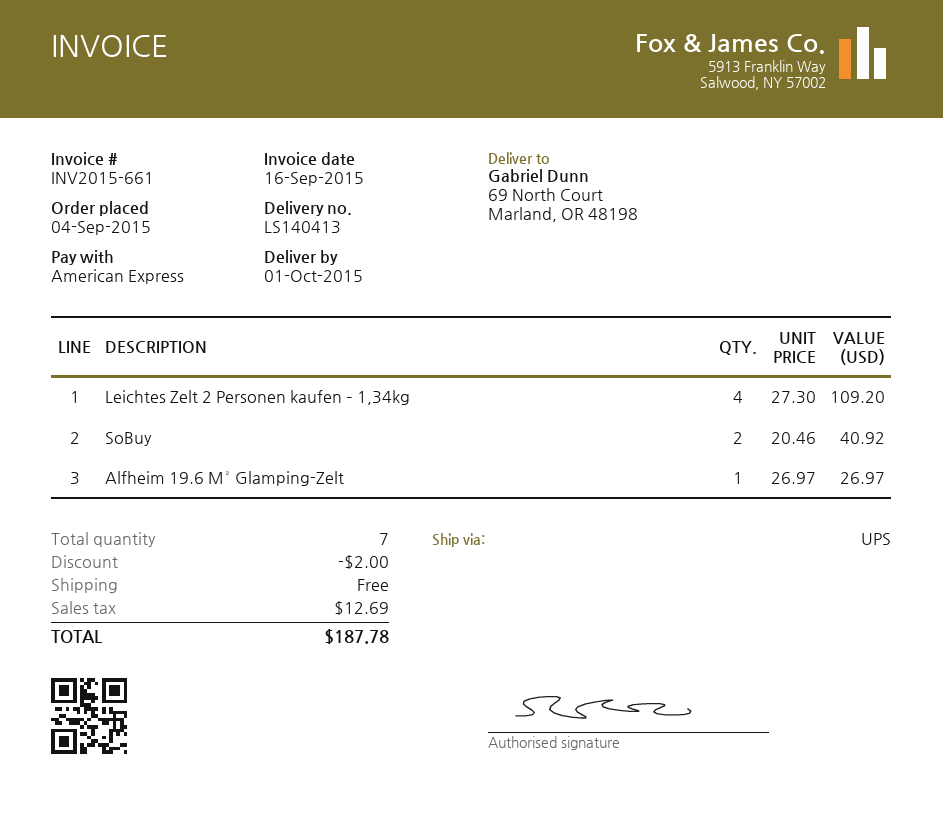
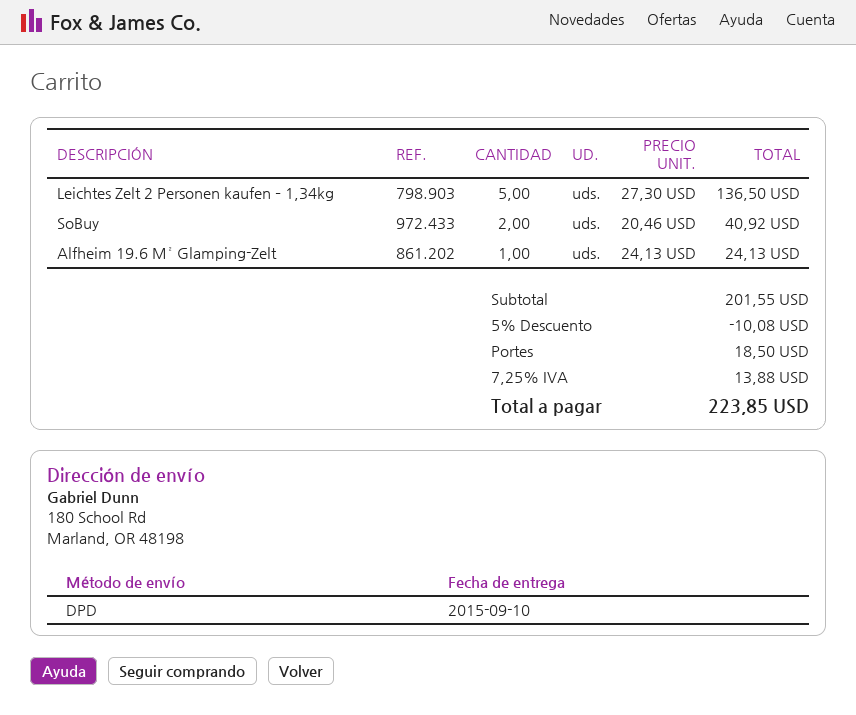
delivery date: 2015-10-01 -> 2015-09-10
shipping method: UPS -> DPD
ship to: 69 North Court, Marland, OR 48198 -> 180 School Rd, Marland, OR 48198
Leichtes Zelt 2 Personen kaufen – 1,34kg: 4 x 27.30 = 109.20 -> 5 x 27.30 = 136.50
Alfheim 19.6 M² Glamping-Zelt: 1 x 26.97 = 26.97 -> 1 x 24.13 = 24.13
discount: 2.00 -> 10.08
shipping: 0.00 -> 18.50
tax: 12.69 -> 13.88
total: 187.78 -> 223.85

